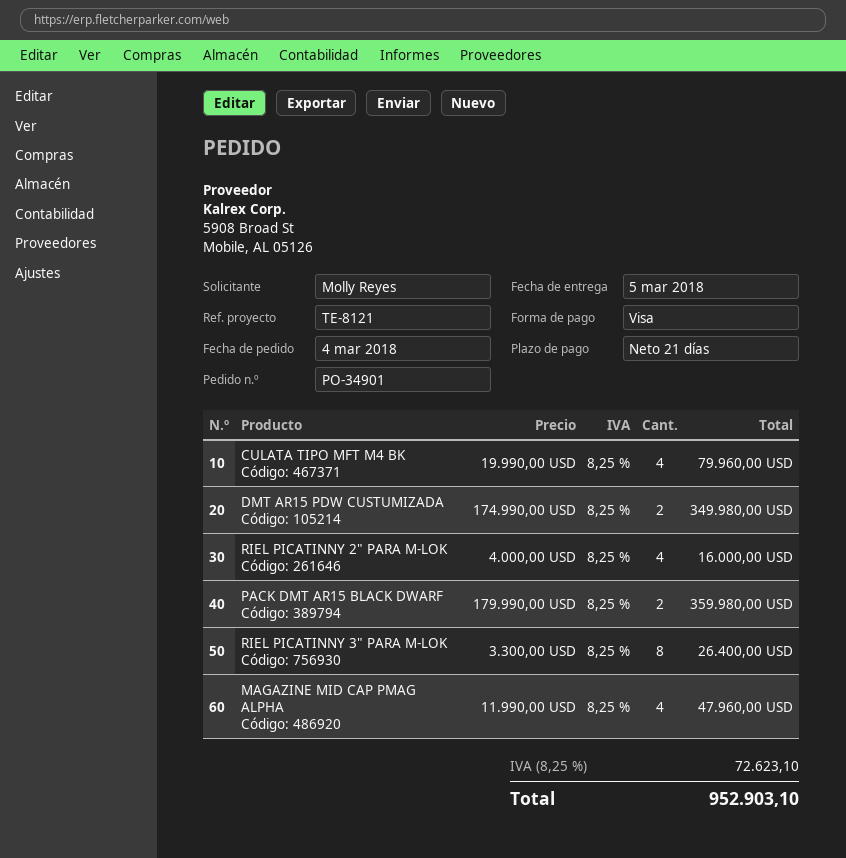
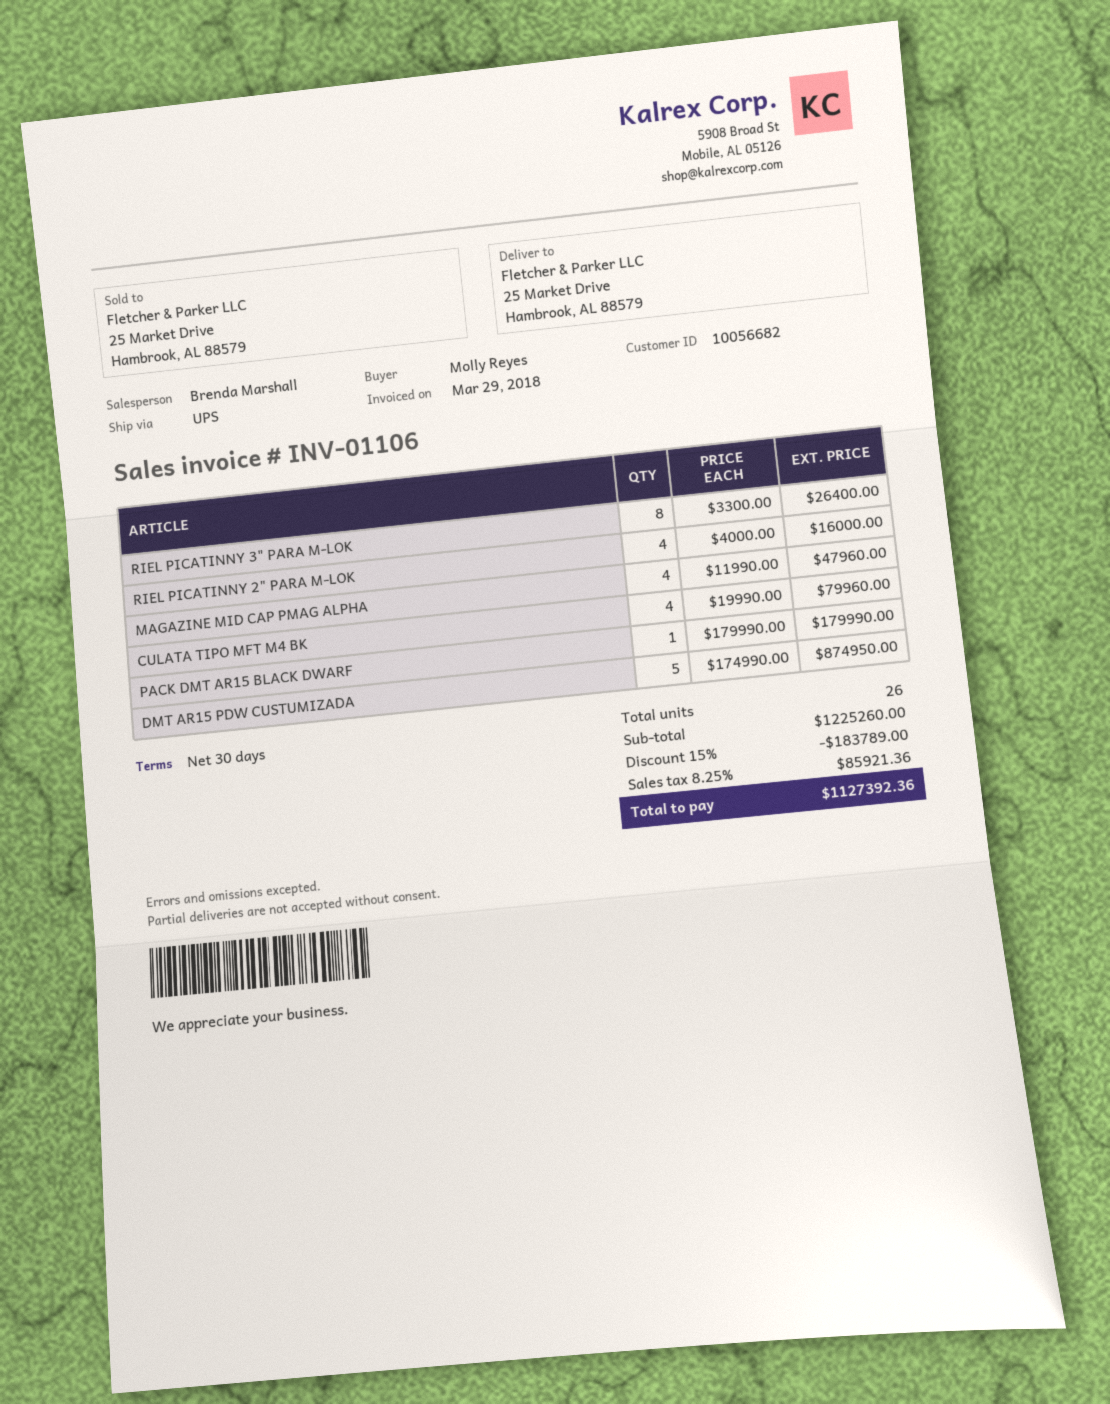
payment terms: 21 days -> 30 days
DMT AR15 PDW CUSTUMIZADA: 2 x 174990.00 = 349980.00 -> 5 x 174990.00 = 874950.00
PACK DMT AR15 BLACK DWARF: 2 x 179990.00 = 359980.00 -> 1 x 179990.00 = 179990.00
discount: none -> 15% = 183789.00
tax: 8.25% = 72623.10 -> 8.25% = 85921.36
total: 952903.10 -> 1127392.36

